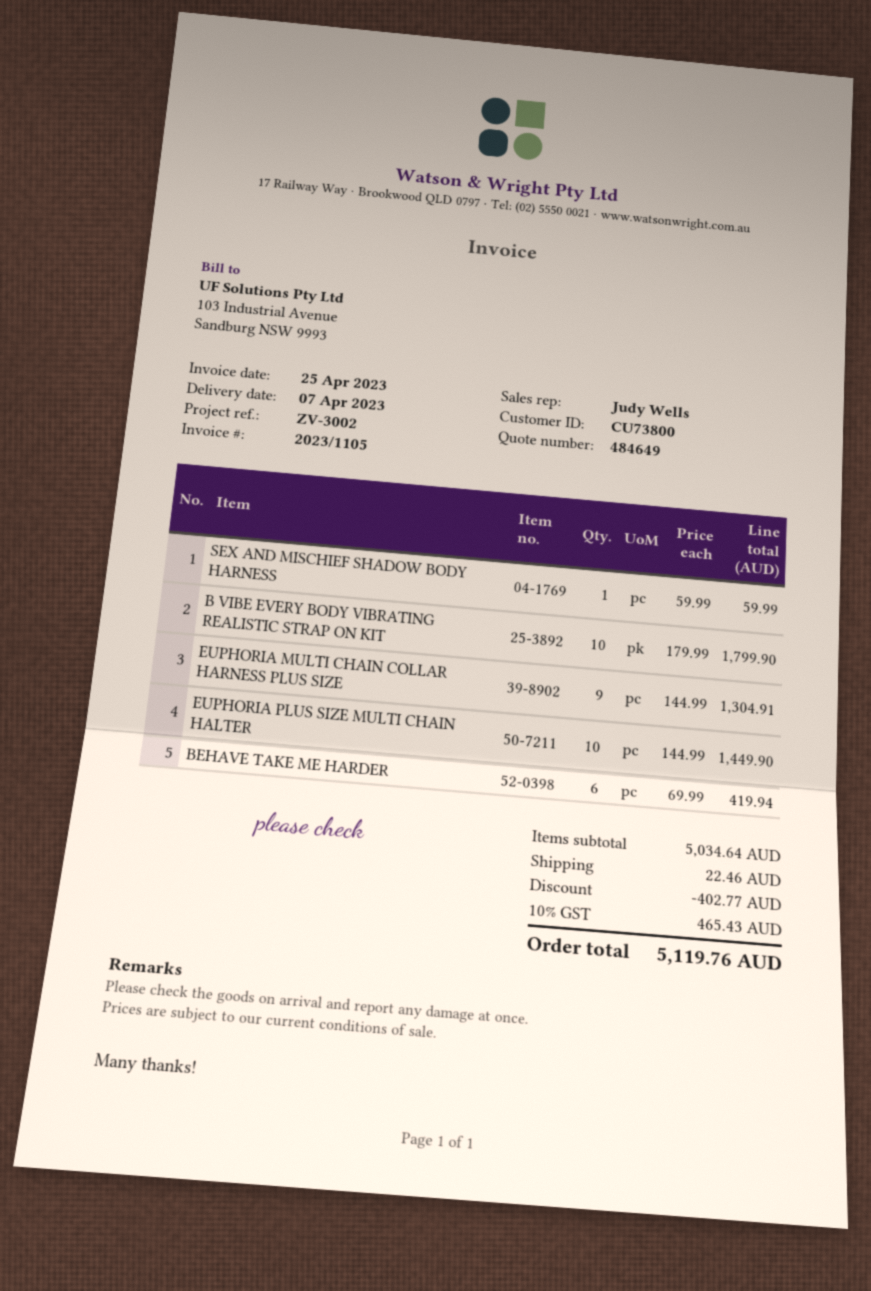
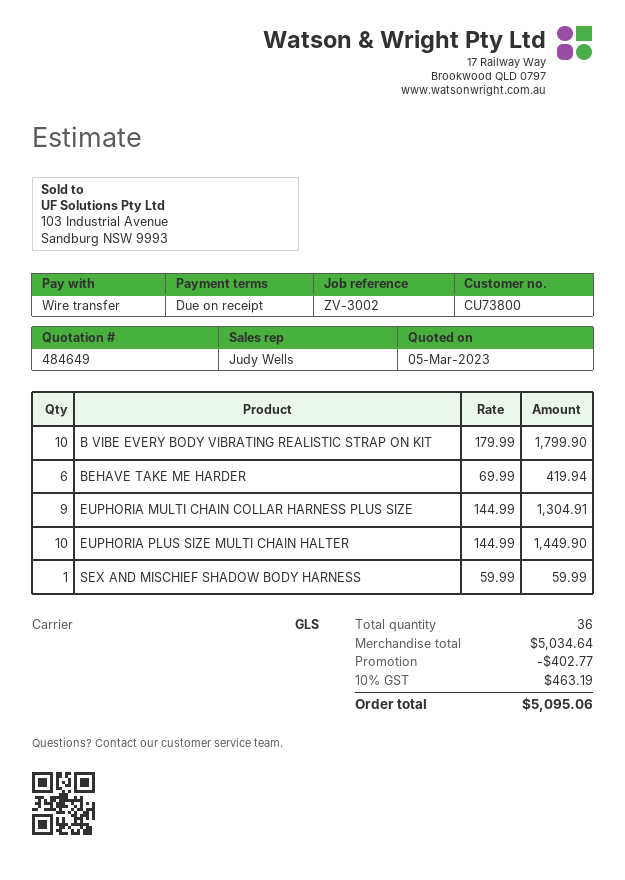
shipping: 22.46 -> none
tax: 10% = 465.43 -> 10% = 463.19
total: 5119.76 -> 5095.06

